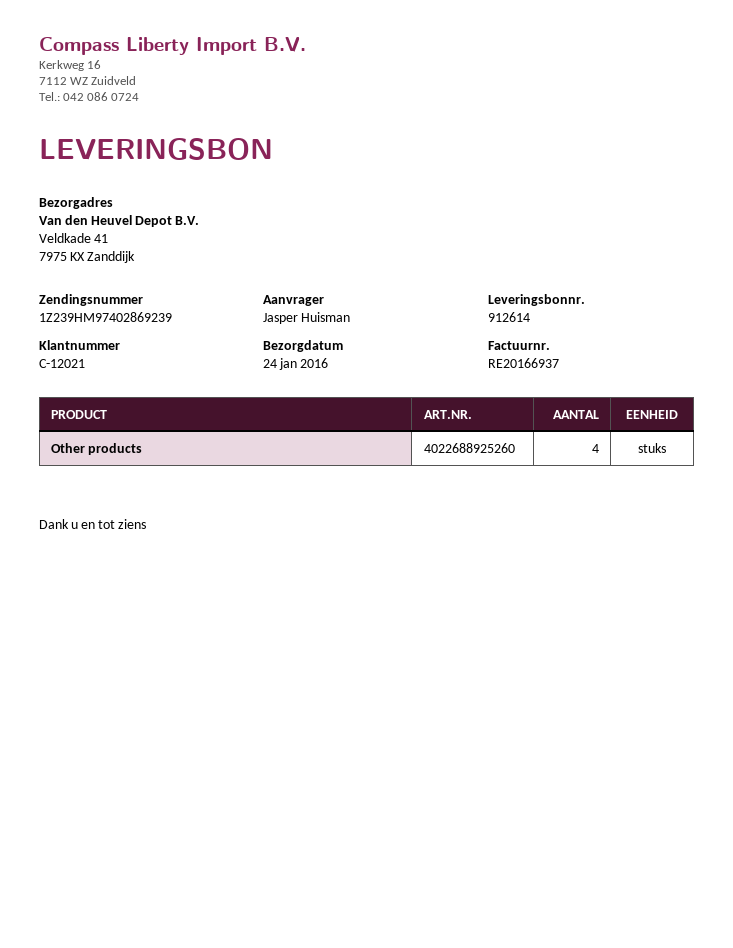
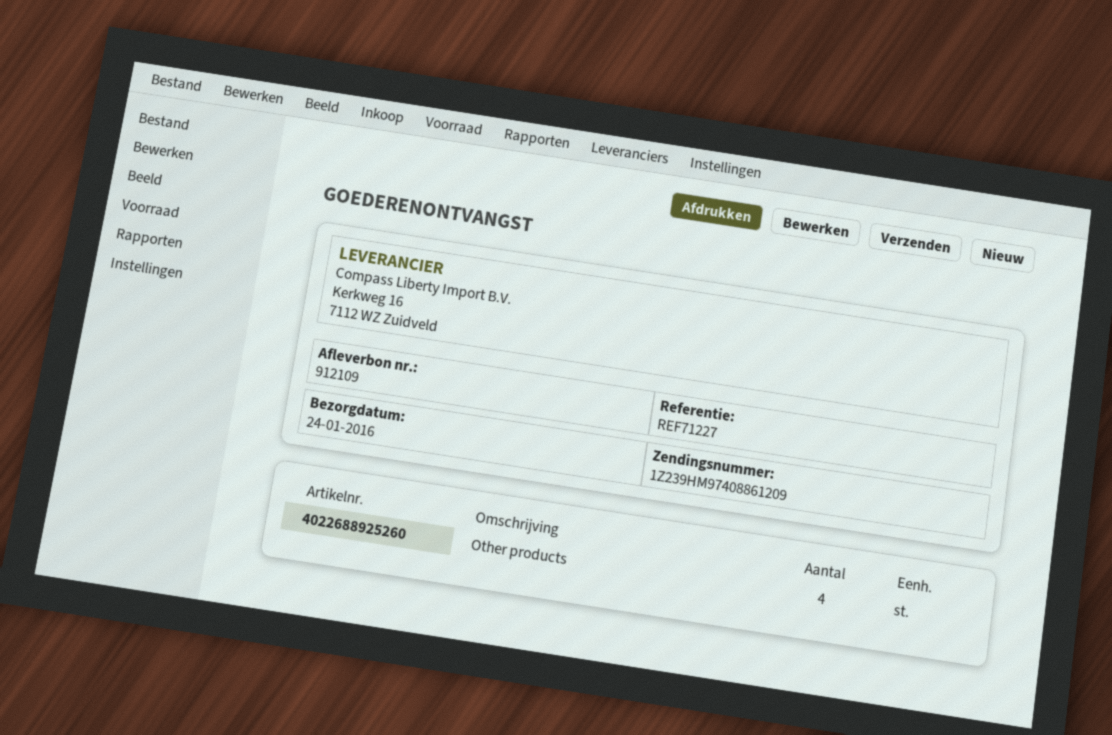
delivery note number: 912614 -> 912109
tracking number: 1Z239HM97402869239 -> 1Z239HM97408861209

